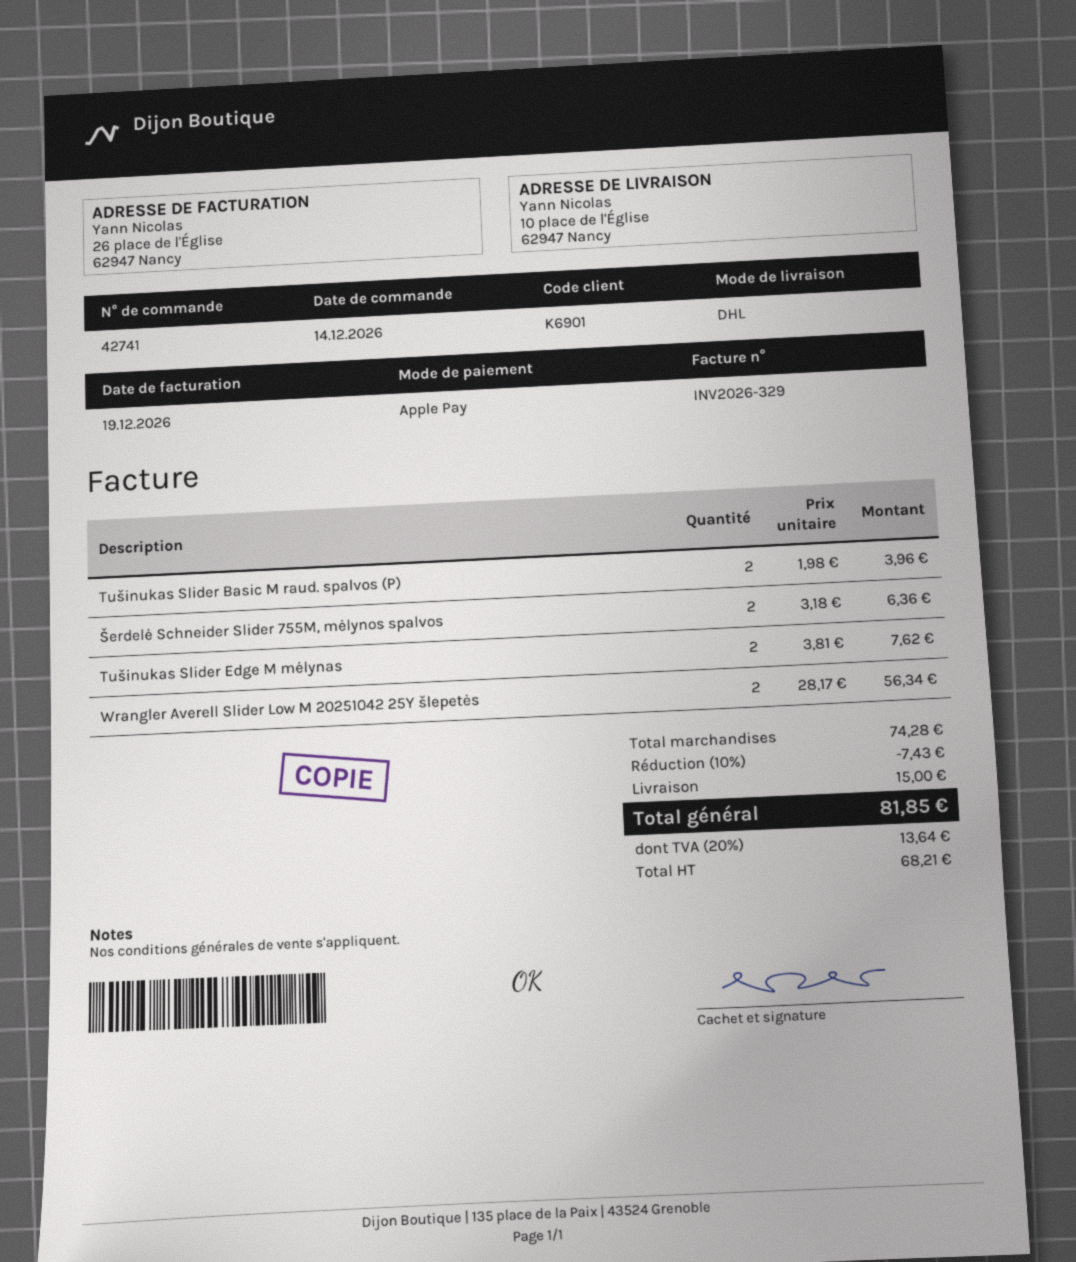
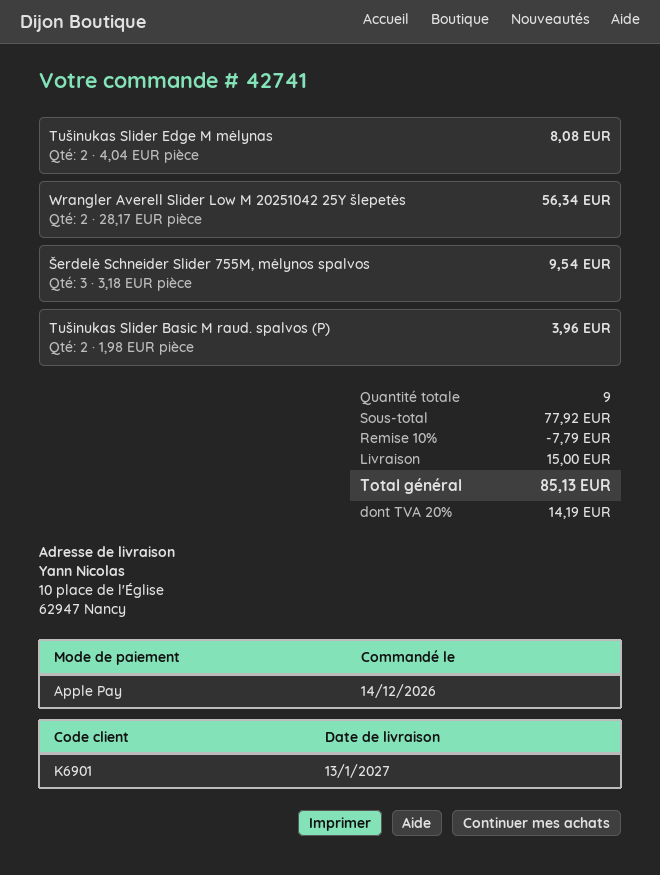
Šerdelė Schneider Slider 755M, mėlynos spalvos: 2 x 3.18 = 6.36 -> 3 x 3.18 = 9.54
Tušinukas Slider Edge M mėlynas: 2 x 3.81 = 7.62 -> 2 x 4.04 = 8.08
subtotal: 74.28 -> 77.92
discount: 10% = 7.43 -> 10% = 7.79
tax: 20% = 13.64 -> 20% = 14.19
total: 81.85 -> 85.13

